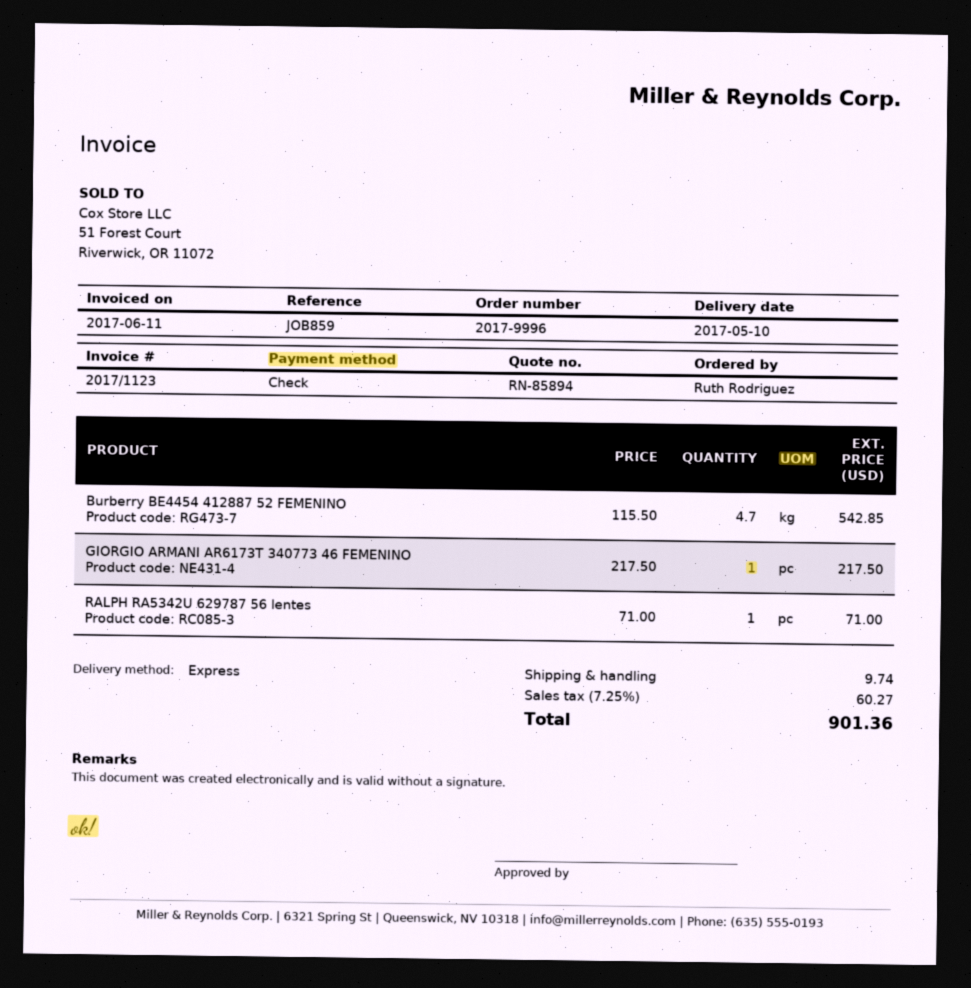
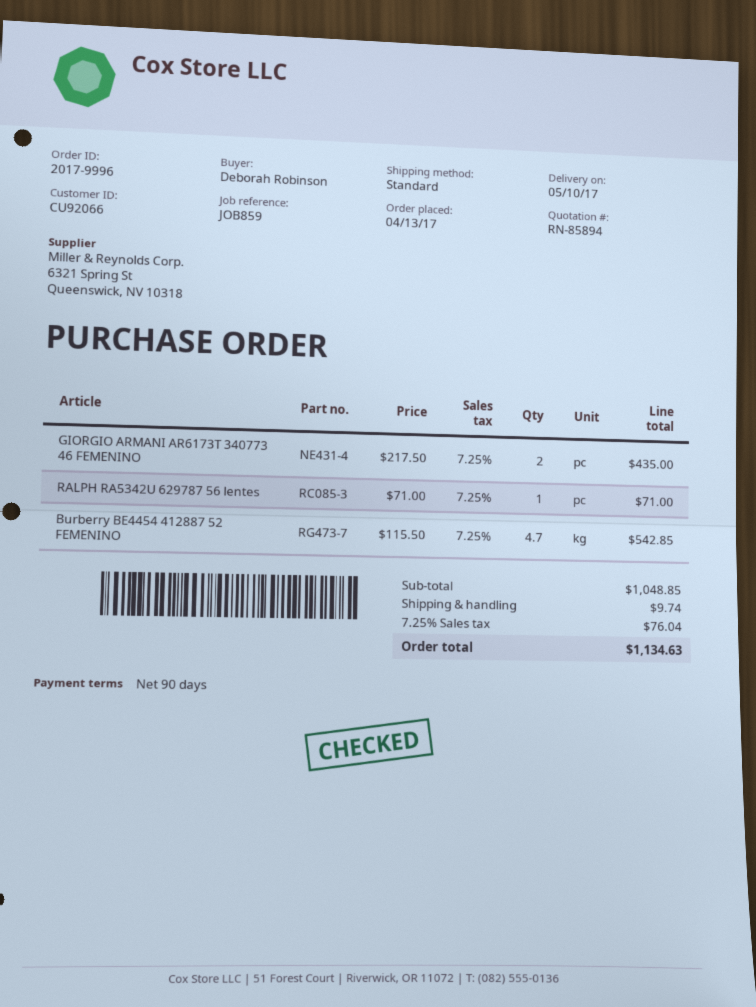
ordered by: Ruth Rodriguez -> Deborah Robinson
shipping method: express -> standard
GIORGIO ARMANI AR6173T 340773 46 FEMENINO: 1 x 217.50 = 217.50 -> 2 x 217.50 = 435.00
tax: 7.25% = 60.27 -> 7.25% = 76.04
total: 901.36 -> 1134.63

